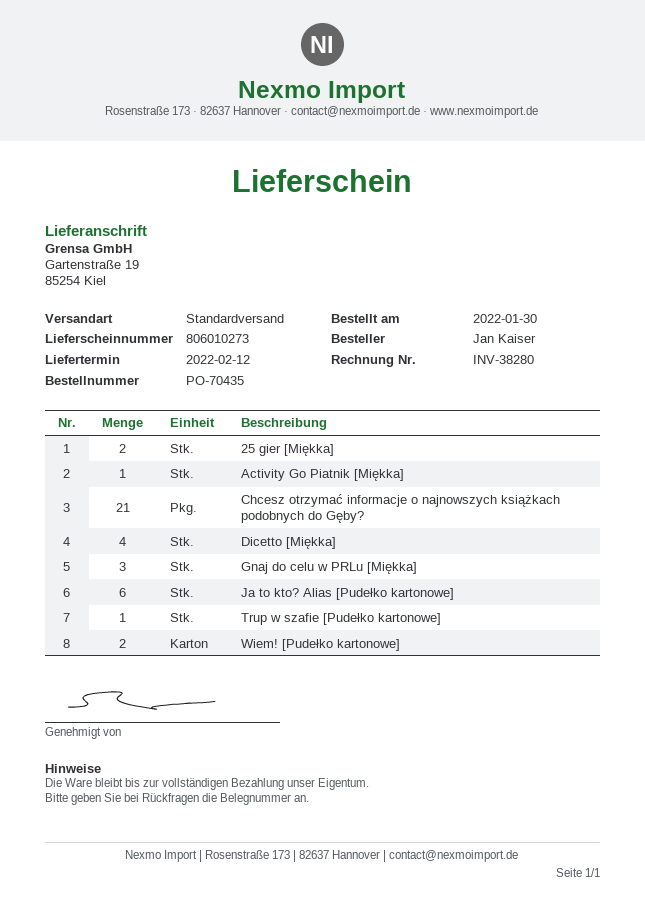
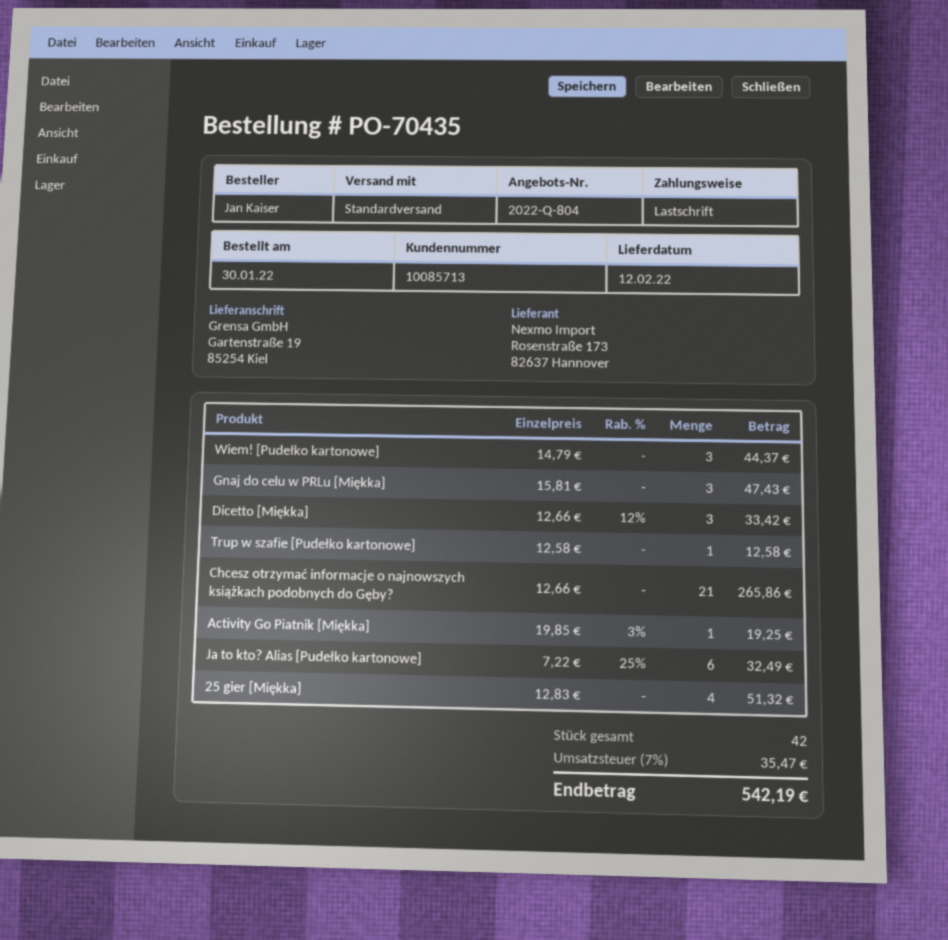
25 gier [Miękka]: 2 -> 4
Dicetto [Miękka]: 4 -> 3
Wiem! [Pudełko kartonowe]: 2 -> 3

